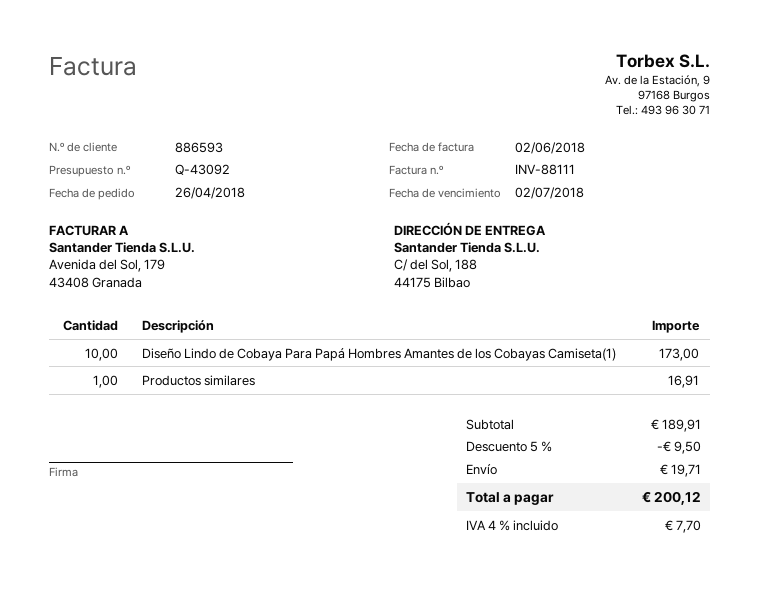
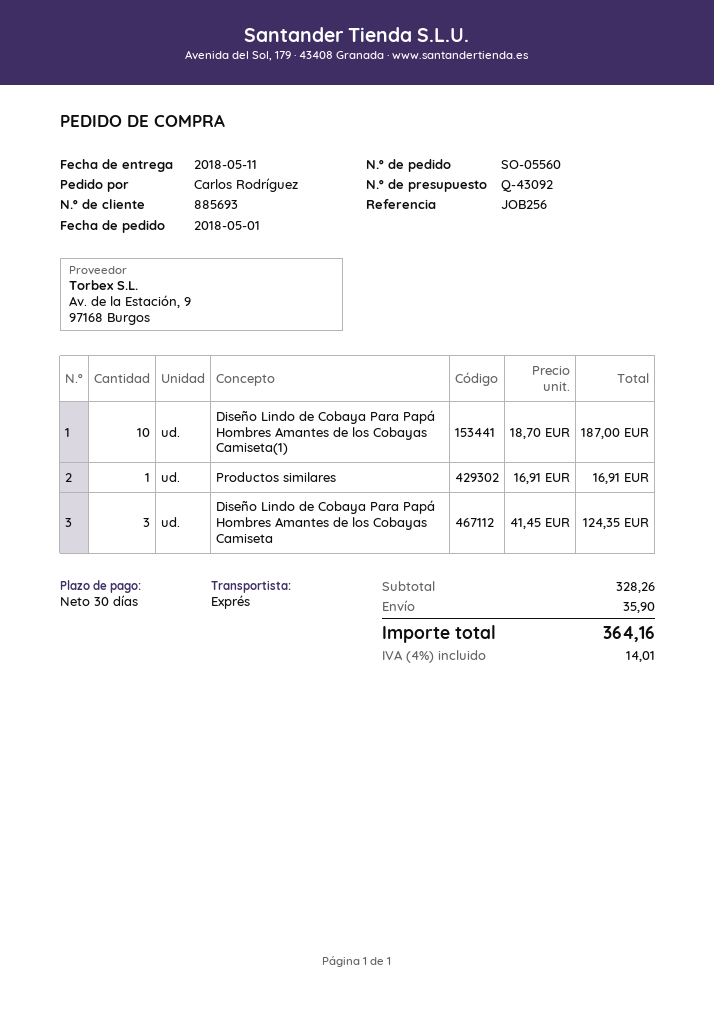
order date: 2018-04-26 -> 2018-05-01
customer number: 886593 -> 885693
Diseño Lindo de Cobaya Para Papá Hombres Amantes de los Cobayas Camiseta(1): 10 for 173.00 -> 10 for 187.00
Diseño Lindo de Cobaya Para Papá Hombres Amantes de los Cobayas Camiseta: none -> 3 for 124.35
subtotal: 189.91 -> 328.26
discount: 5% = 9.50 -> none
shipping: 19.71 -> 35.90
tax: 4% = 7.70 -> 4% = 14.01
total: 200.12 -> 364.16

